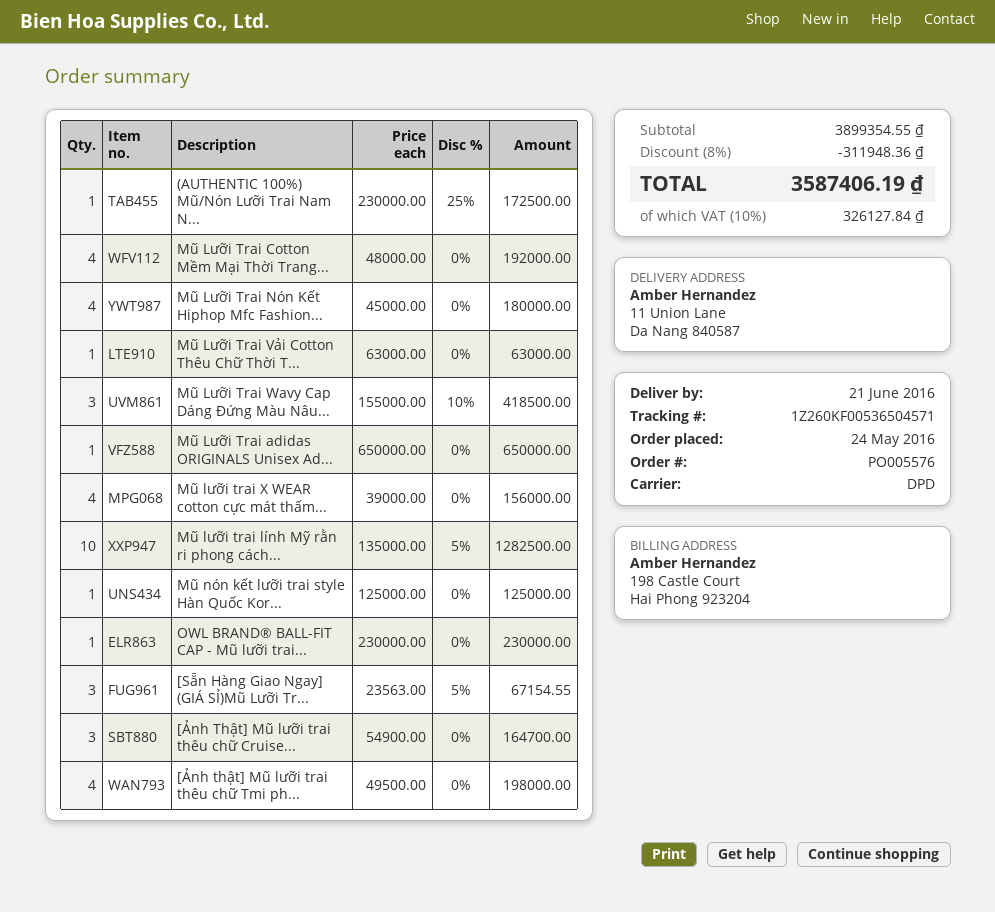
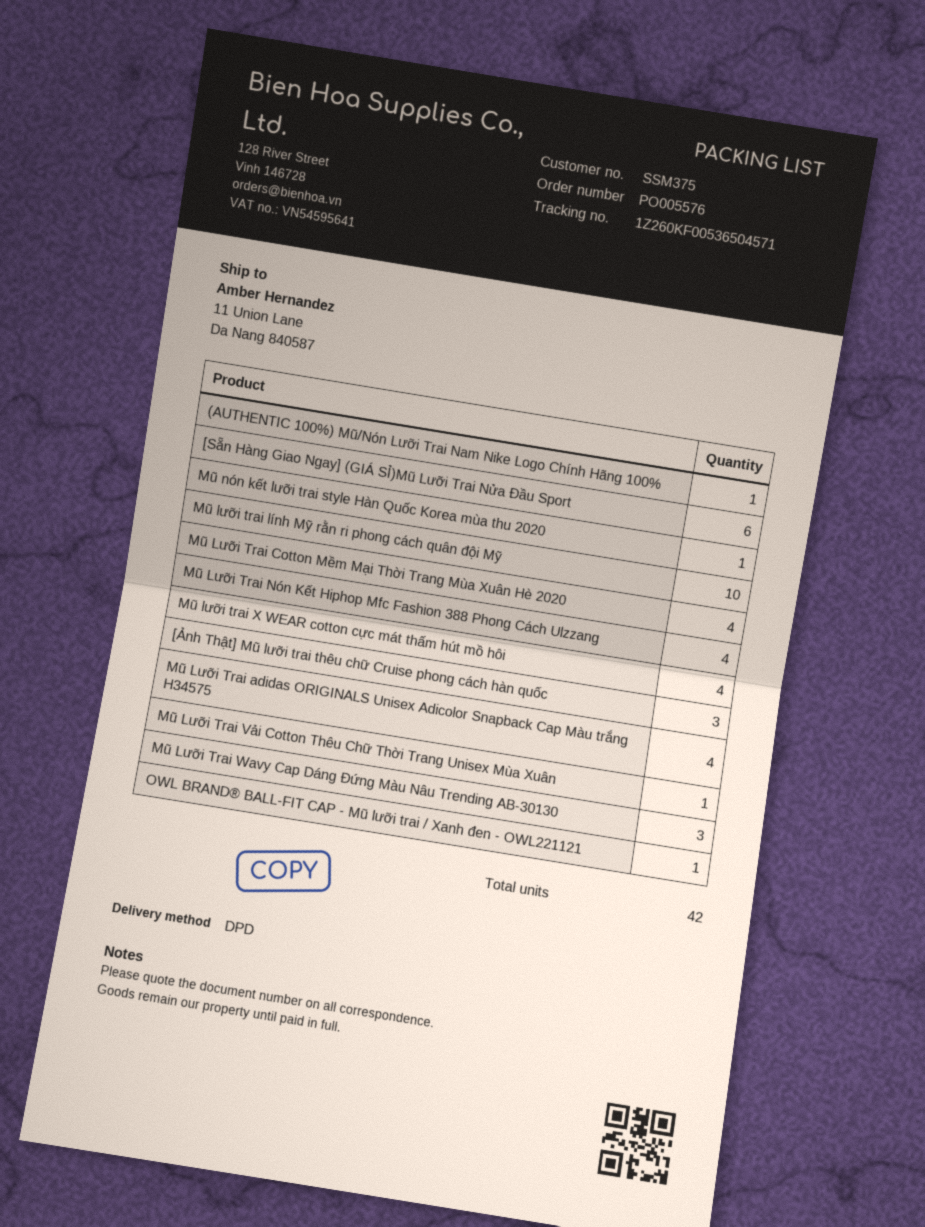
Mũ Lưỡi Trai adidas ORIGINALS Unisex Ad...: 1 -> 4
[Sẵn Hàng Giao Ngay] (GIÁ SỈ)Mũ Lưỡi Tr...: 3 -> 6
[Ảnh thật] Mũ lưỡi trai thêu chữ Tmi ph...: 4 -> none

